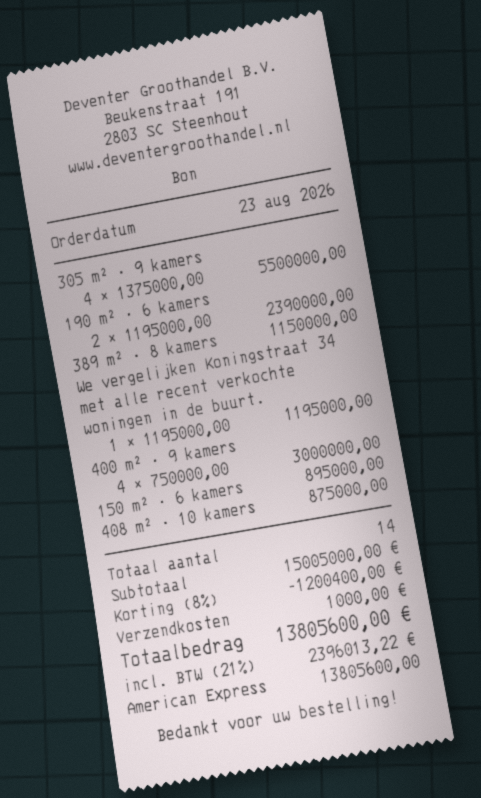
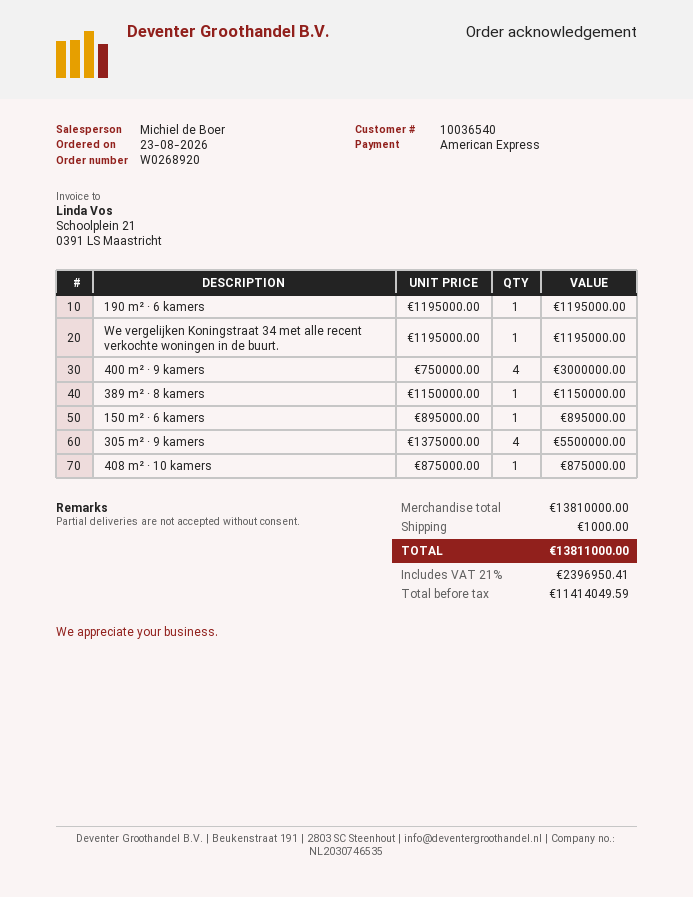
190 m² · 6 kamers: 2 x 1195000.00 = 2390000.00 -> 1 x 1195000.00 = 1195000.00
subtotal: 15005000.00 -> 13810000.00
discount: 8% = 1200400.00 -> none
tax: 21% = 2396013.22 -> 21% = 2396950.41
total: 13805600.00 -> 13811000.00

